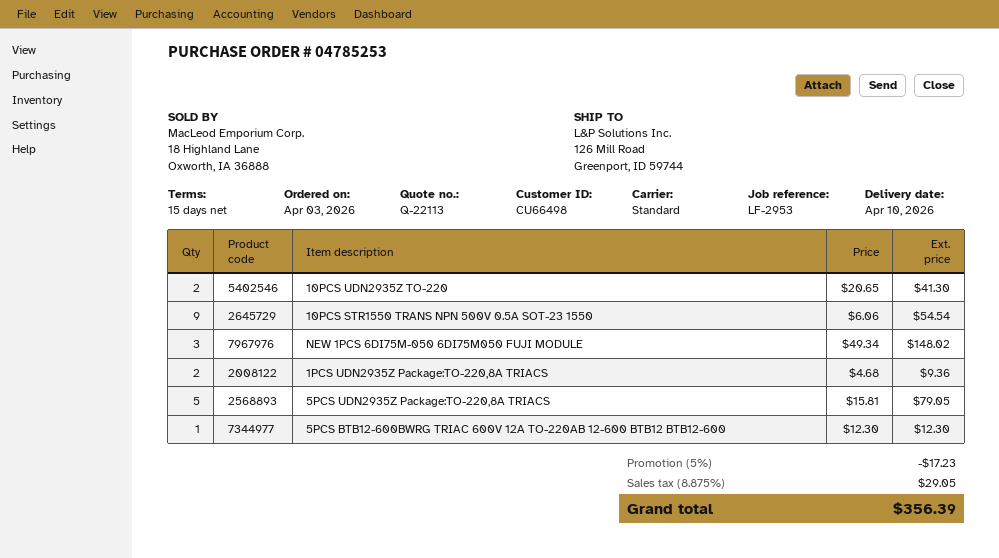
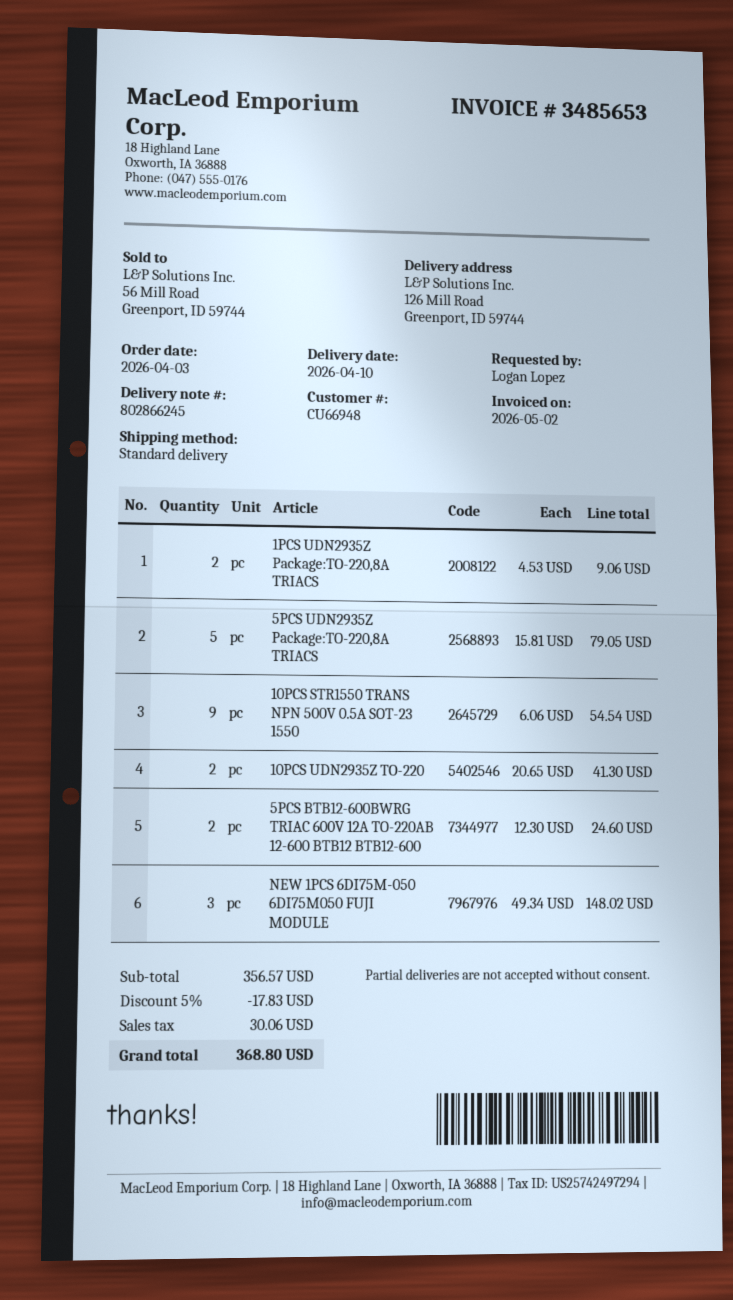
customer number: CU66498 -> CU66948
1PCS UDN2935Z Package:TO-220,8A TRIACS: 2 x 4.68 = 9.36 -> 2 x 4.53 = 9.06
5PCS BTB12-600BWRG TRIAC 600V 12A TO-220AB 12-600 BTB12 BTB12-600: 1 x 12.30 = 12.30 -> 2 x 12.30 = 24.60
discount: 5% = 17.23 -> 5% = 17.83
tax: 29.05 -> 30.06
total: 356.39 -> 368.80

